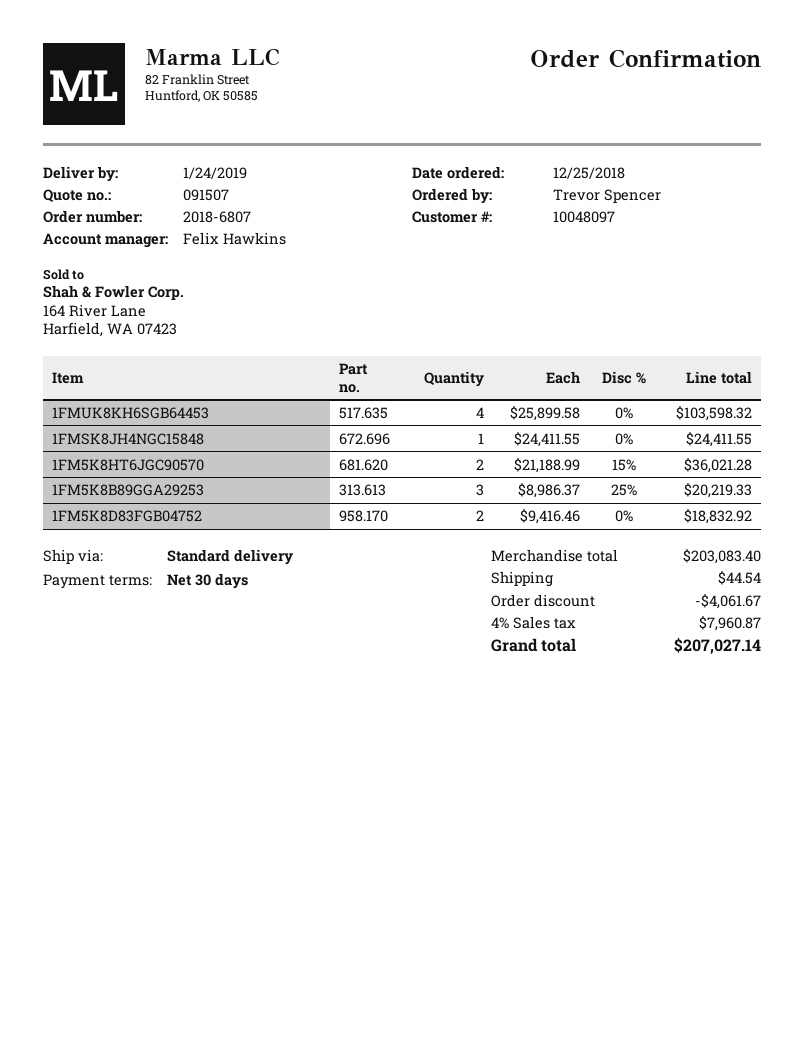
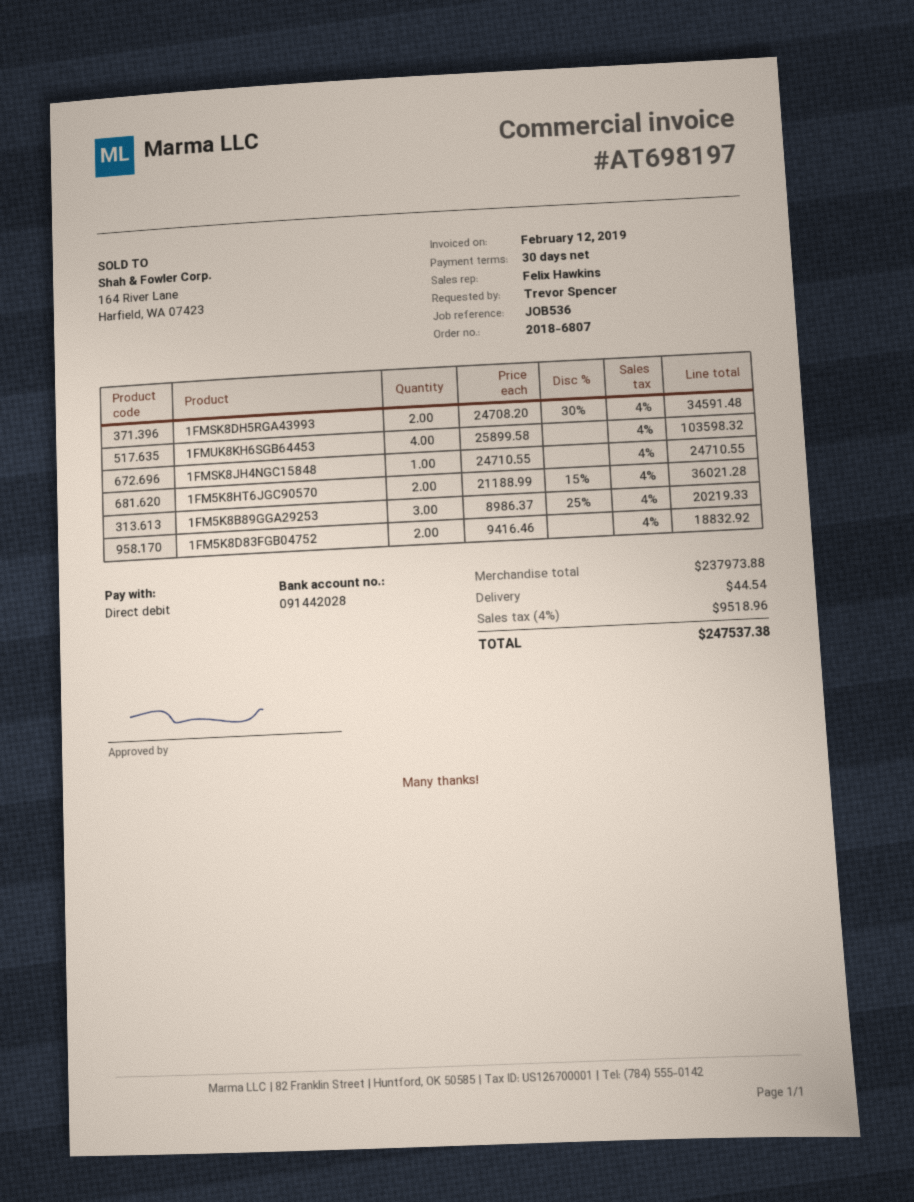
1FMSK8JH4NGC15848: 1 x 24411.55 = 24411.55 -> 1 x 24710.55 = 24710.55
1FMSK8DH5RGA43993: none -> 2 x 24708.20 - 30% = 34591.48
subtotal: 203083.40 -> 237973.88
discount: 4061.67 -> none
tax: 4% = 7960.87 -> 4% = 9518.96
total: 207027.14 -> 247537.38

